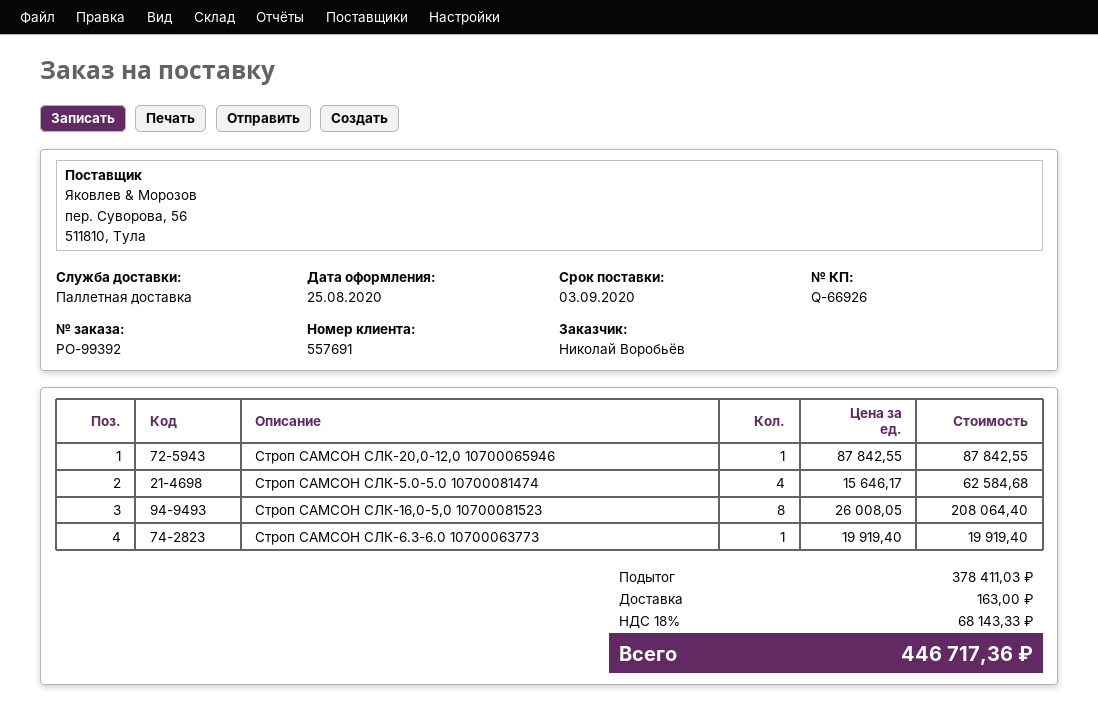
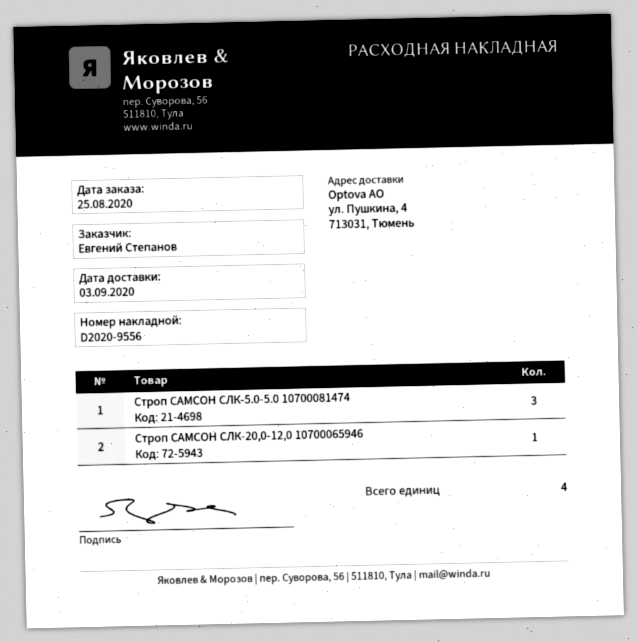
ordered by: Николай Воробьёв -> Евгений Степанов
Строп САМСОН СЛК-5.0-5.0 10700081474: 4 -> 3
Строп САМСОН СЛК-16,0-5,0 10700081523: 8 -> none
Строп САМСОН СЛК-6.3-6.0 10700063773: 1 -> none

